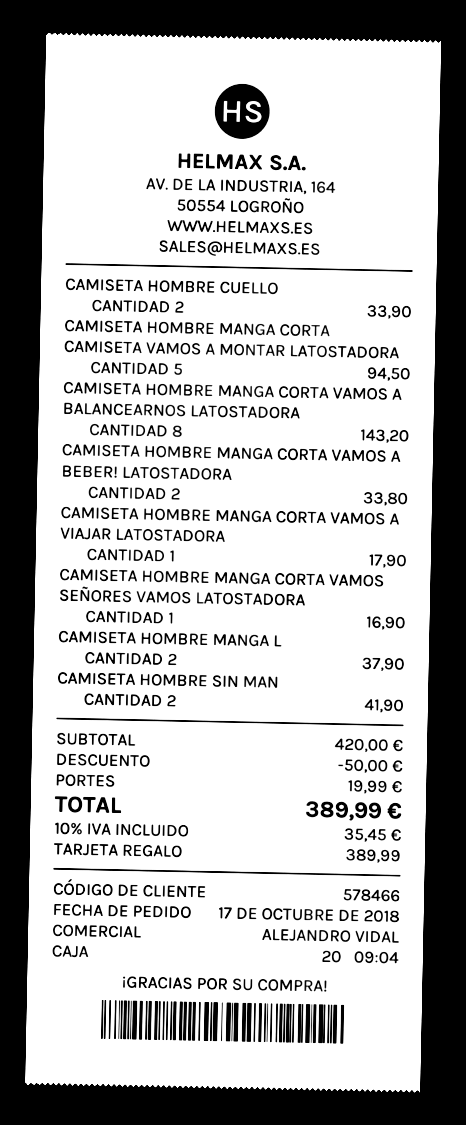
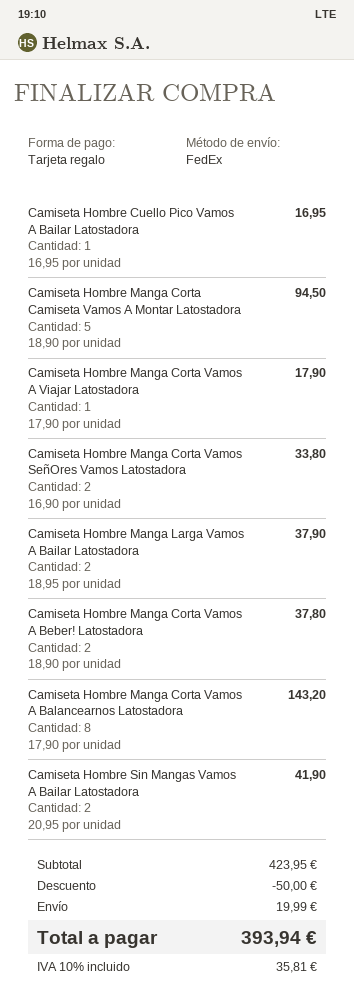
CAMISETA HOMBRE CUELLO: 2 for 33.90 -> 1 for 16.95
CAMISETA HOMBRE MANGA CORTA VAMOS A BEBER! LATOSTADORA: 2 for 33.80 -> 2 for 37.80
CAMISETA HOMBRE MANGA CORTA VAMOS SEÑORES VAMOS LATOSTADORA: 1 for 16.90 -> 2 for 33.80
subtotal: 420.00 -> 423.95
tax: 10% = 35.45 -> 10% = 35.81
total: 389.99 -> 393.94

